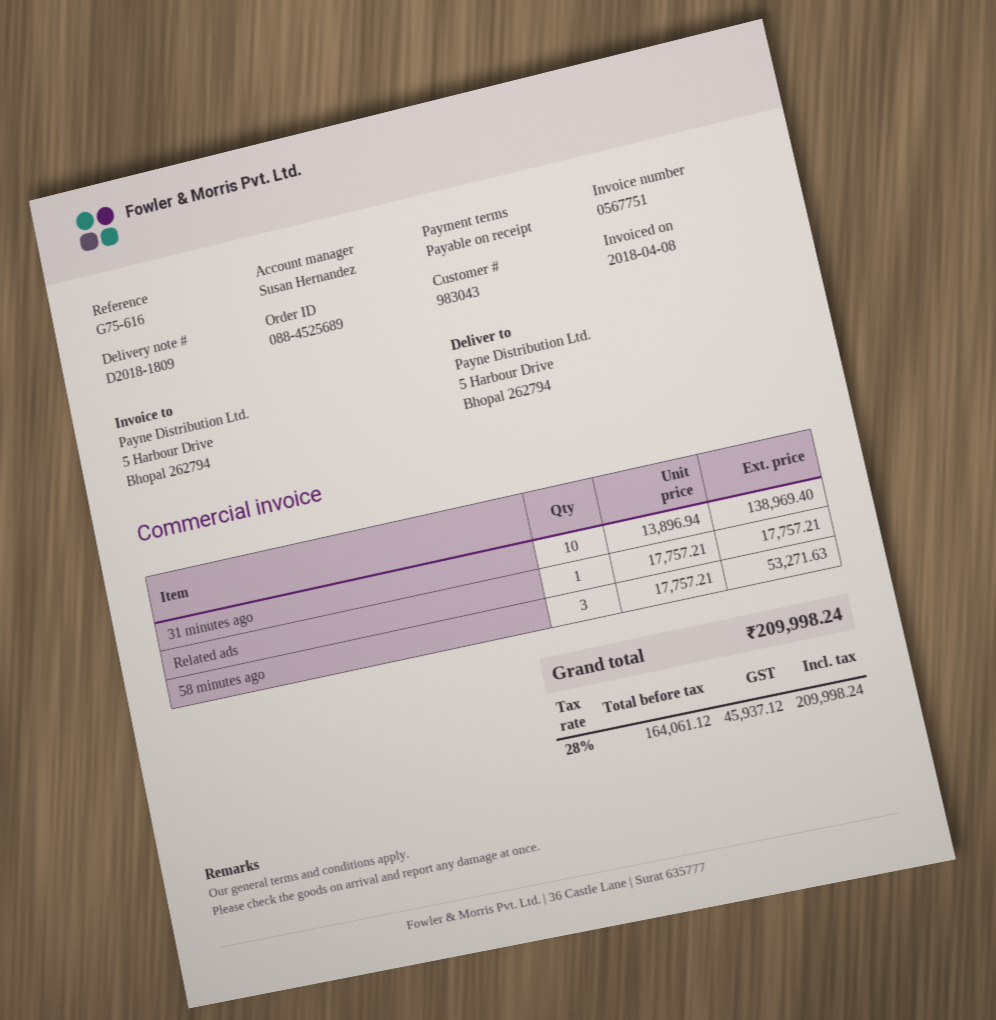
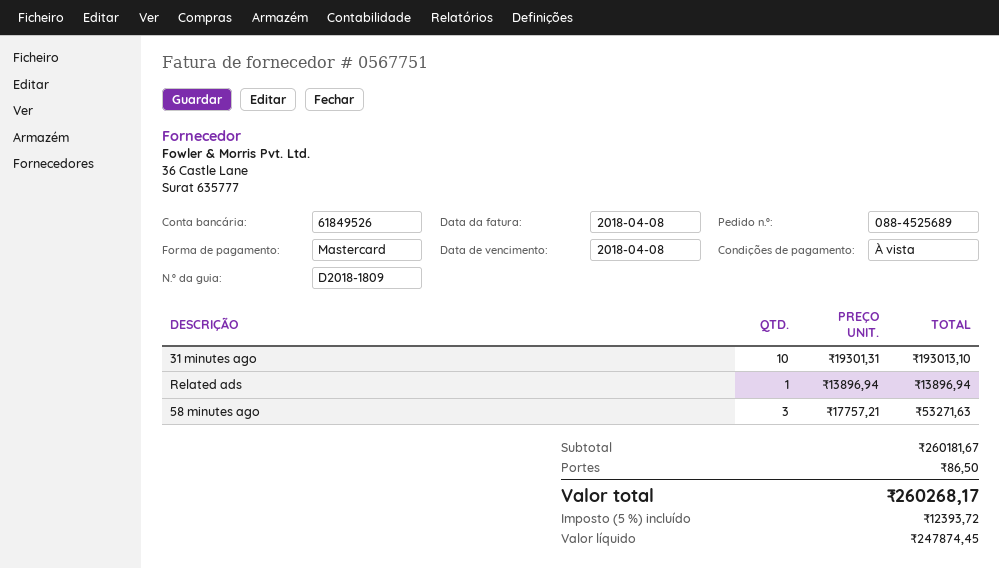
31 minutes ago: 10 x 13896.94 = 138969.40 -> 10 x 19301.31 = 193013.10
Related ads: 1 x 17757.21 = 17757.21 -> 1 x 13896.94 = 13896.94
shipping: none -> 86.50
net: 164061.12 -> 247874.45
tax: 28% = 45937.12 -> 5% = 12393.72
total: 209998.24 -> 260268.17

